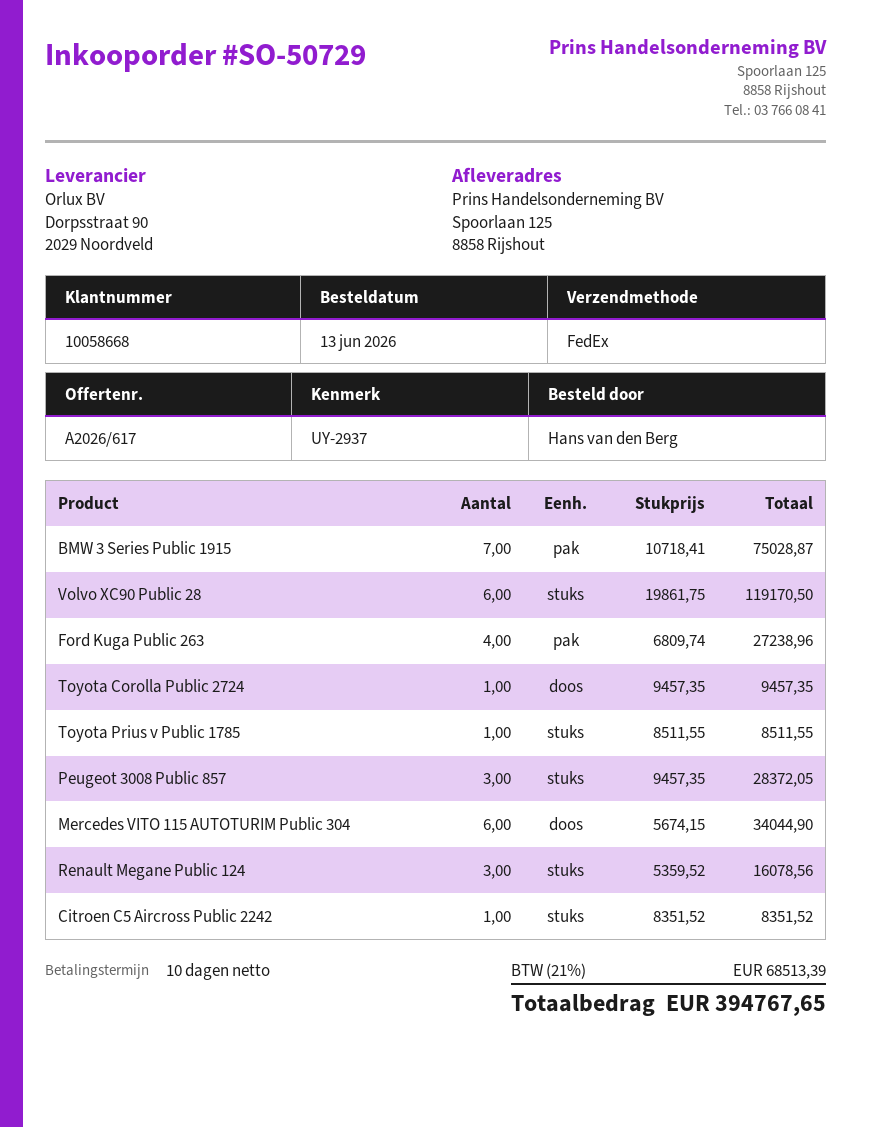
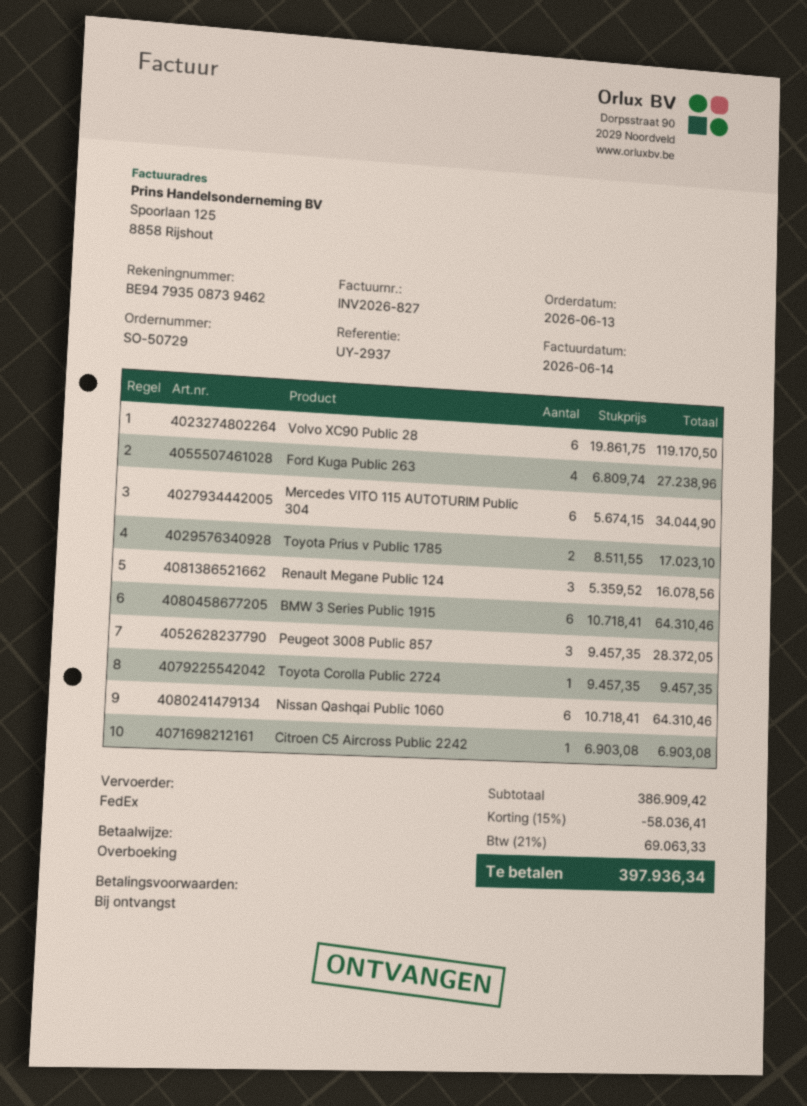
payment terms: 10 days -> on receipt
BMW 3 Series Public 1915: 7 x 10718.41 = 75028.87 -> 6 x 10718.41 = 64310.46
Toyota Prius v Public 1785: 1 x 8511.55 = 8511.55 -> 2 x 8511.55 = 17023.10
Citroen C5 Aircross Public 2242: 1 x 8351.52 = 8351.52 -> 1 x 6903.08 = 6903.08
Nissan Qashqai Public 1060: none -> 6 x 10718.41 = 64310.46
discount: none -> 15% = 58036.41
tax: 21% = 68513.39 -> 21% = 69063.33
total: 394767.65 -> 397936.34

